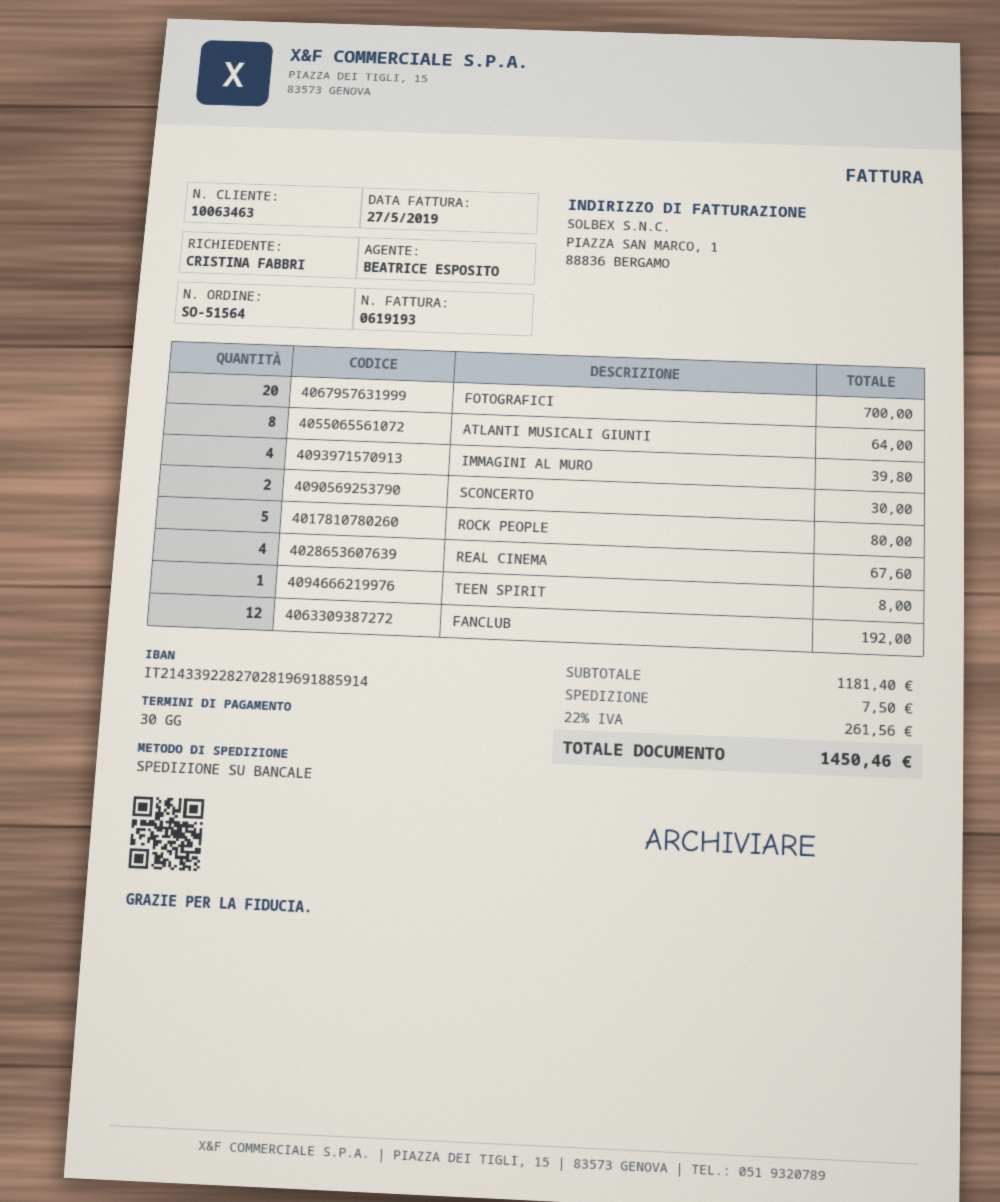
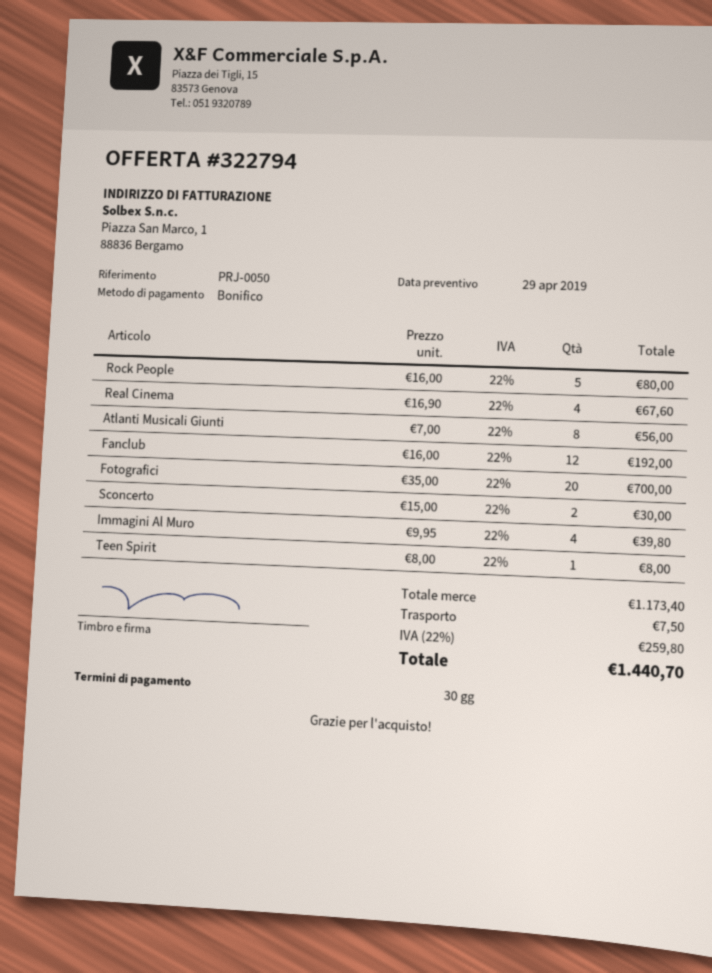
ATLANTI MUSICALI GIUNTI: 8 for 64.00 -> 8 for 56.00
subtotal: 1181.40 -> 1173.40
tax: 22% = 261.56 -> 22% = 259.80
total: 1450.46 -> 1440.70

